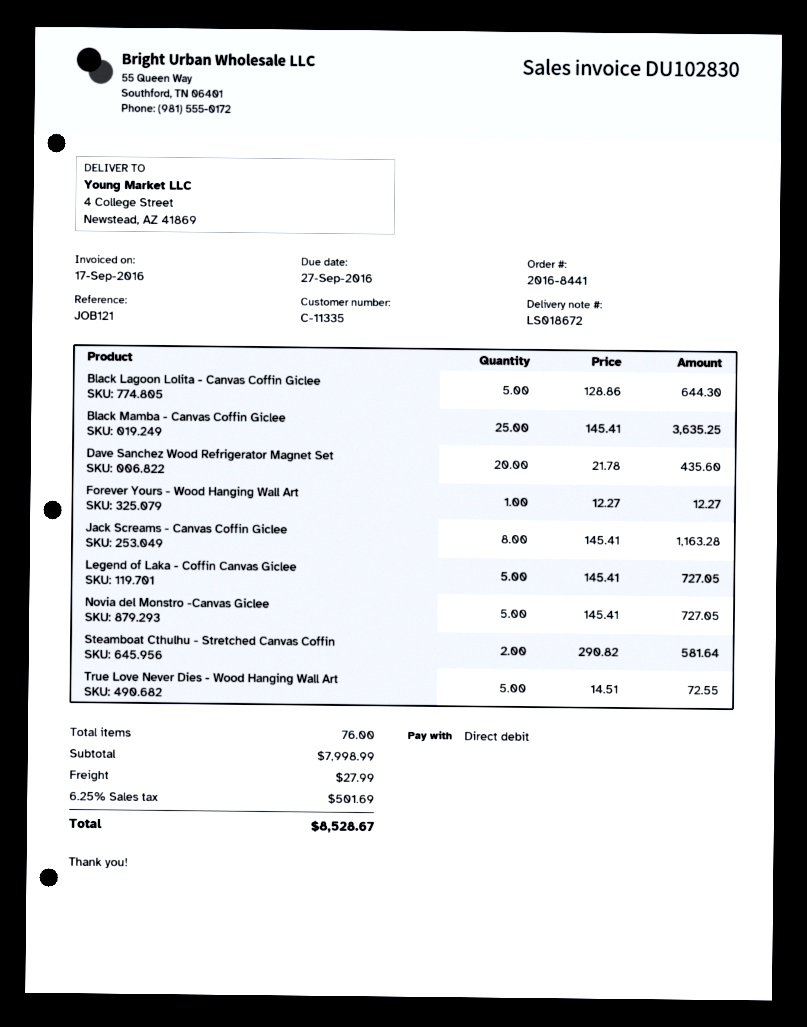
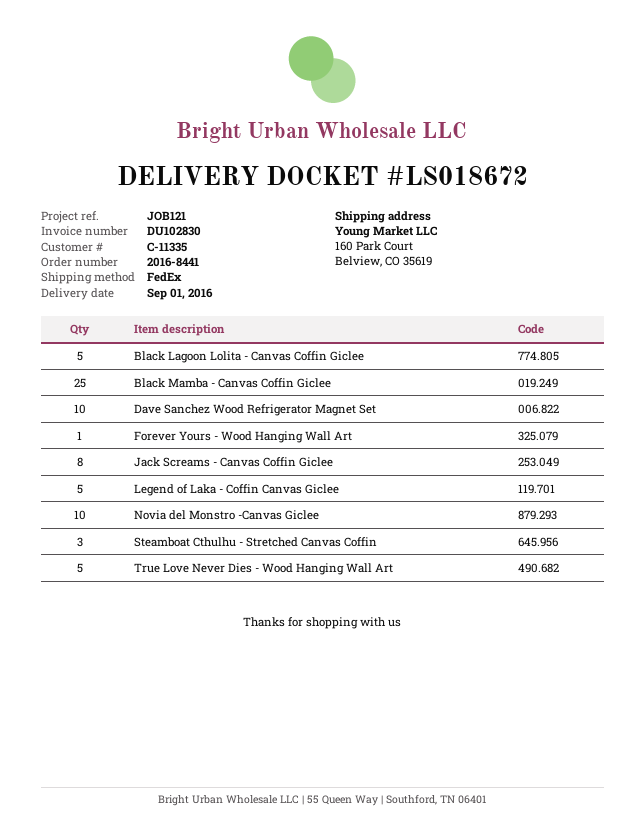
ship to: 4 College Street, Newstead, AZ 41869 -> 160 Park Court, Belview, CO 35619
Dave Sanchez Wood Refrigerator Magnet Set: 20 -> 10
Novia del Monstro -Canvas Giclee: 5 -> 10
Steamboat Cthulhu - Stretched Canvas Coffin: 2 -> 3

